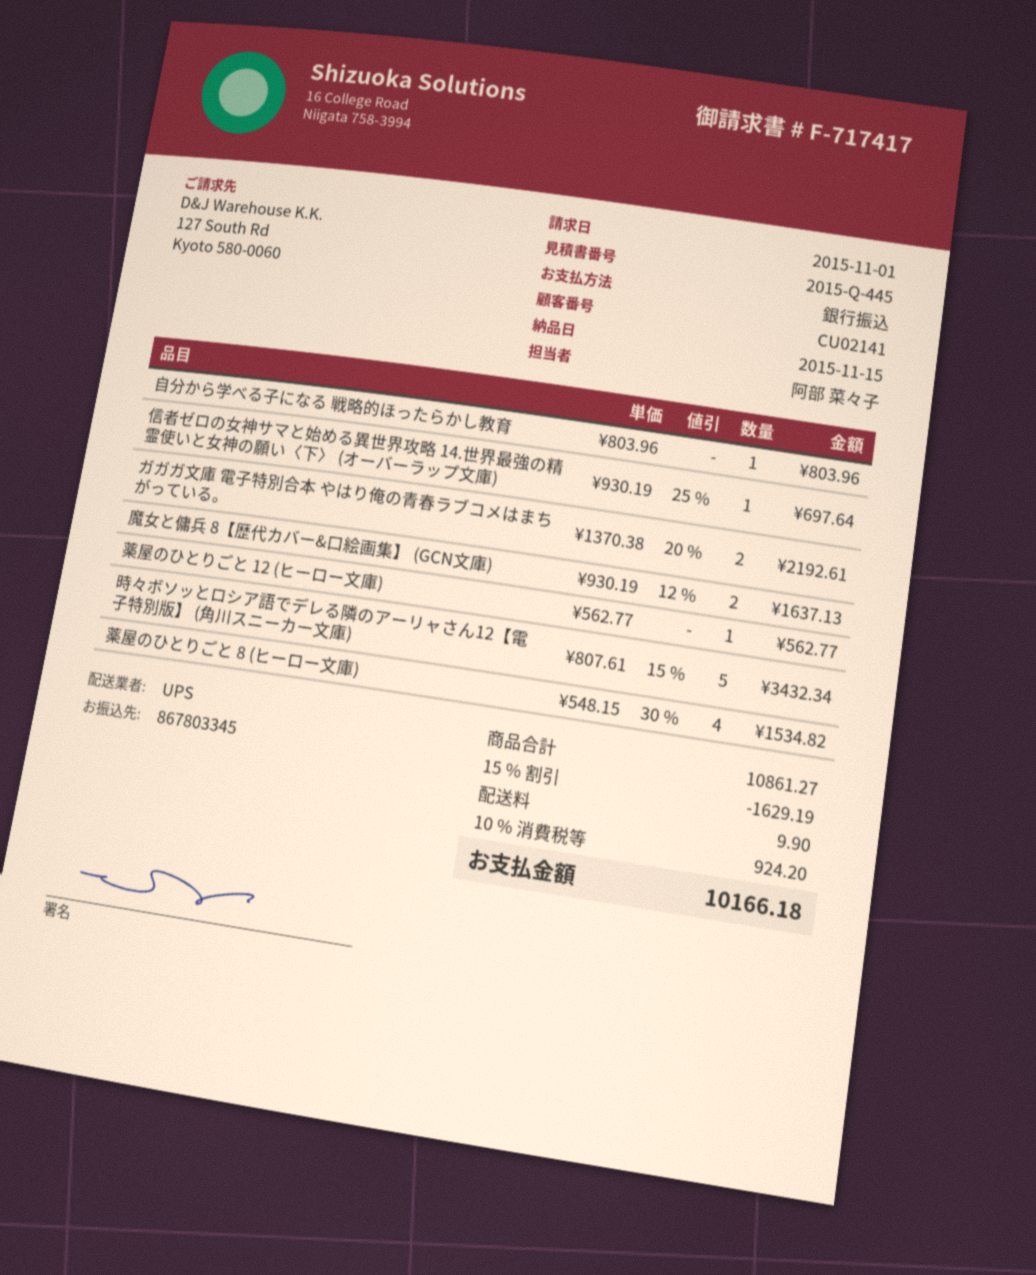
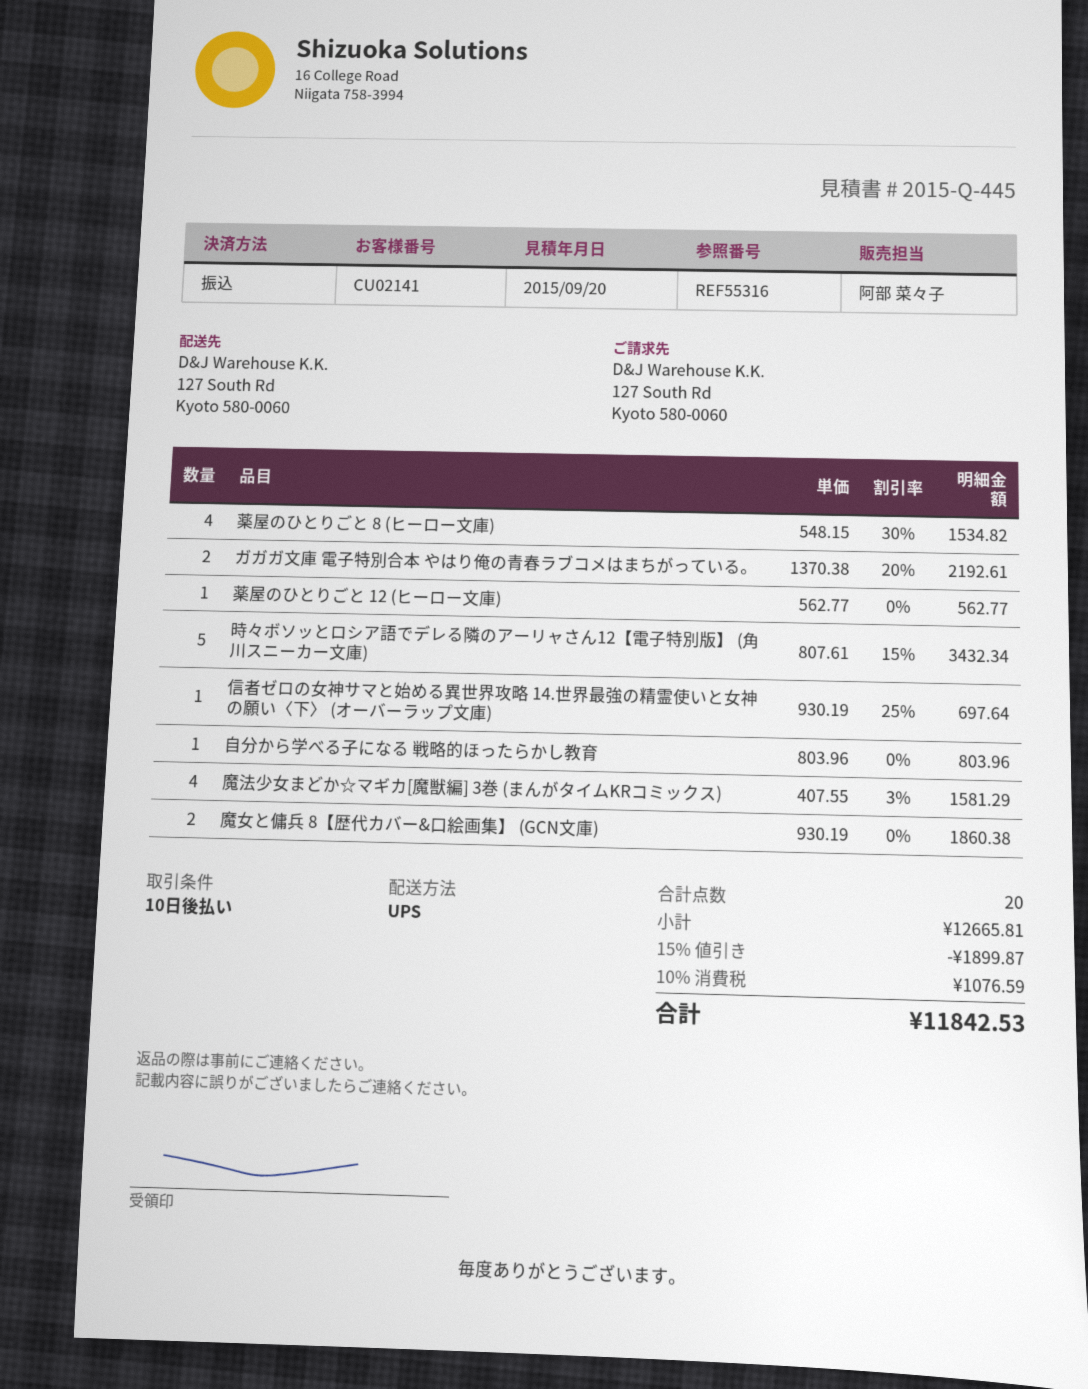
魔女と傭兵 8【歴代カバー&口絵画集】 (GCN文庫): 2 x 930.19 - 12% = 1637.13 -> 2 x 930.19 = 1860.38
魔法少女まどか☆マギカ[魔獣編] 3巻 (まんがタイムKRコミックス): none -> 4 x 407.55 - 3% = 1581.29
subtotal: 10861.27 -> 12665.81
discount: 15% = 1629.19 -> 15% = 1899.87
shipping: 9.90 -> none
tax: 10% = 924.20 -> 10% = 1076.59
total: 10166.18 -> 11842.53

